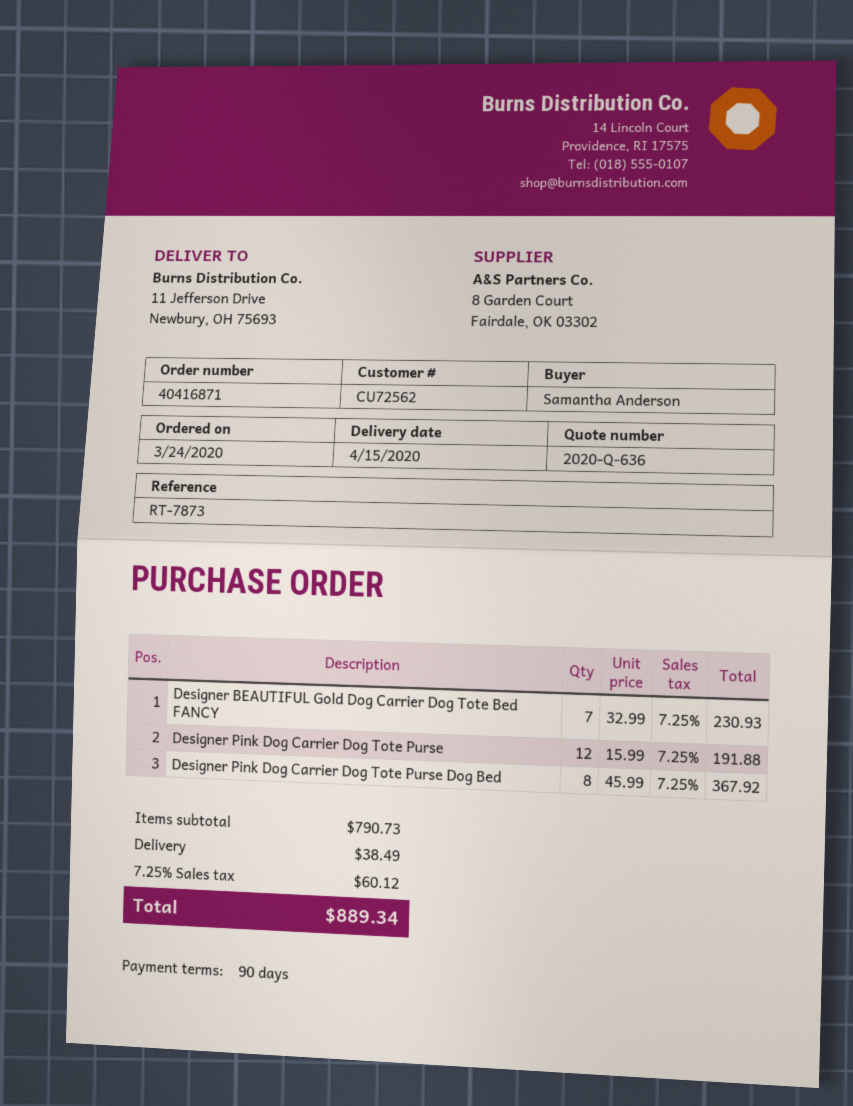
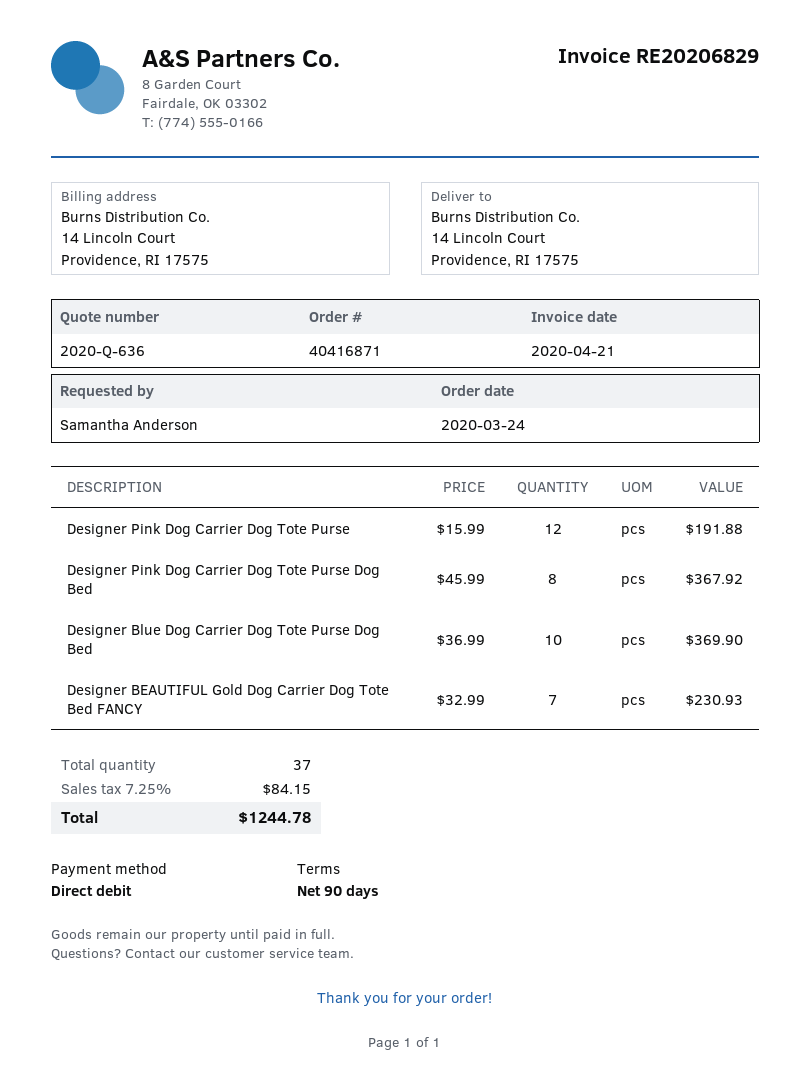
ship to: 11 Jefferson Drive, Newbury, OH 75693 -> 14 Lincoln Court, Providence, RI 17575
Designer Blue Dog Carrier Dog Tote Purse Dog Bed: none -> 10 x 36.99 = 369.90
shipping: 38.49 -> none
tax: 7.25% = 60.12 -> 7.25% = 84.15
total: 889.34 -> 1244.78

